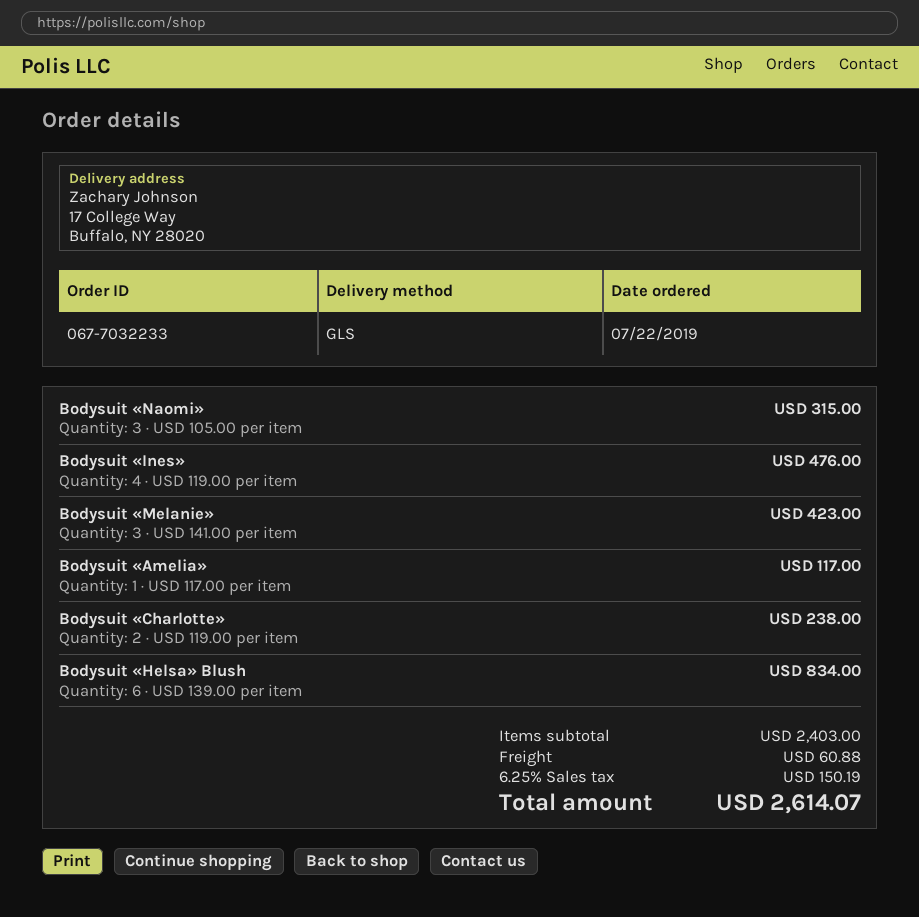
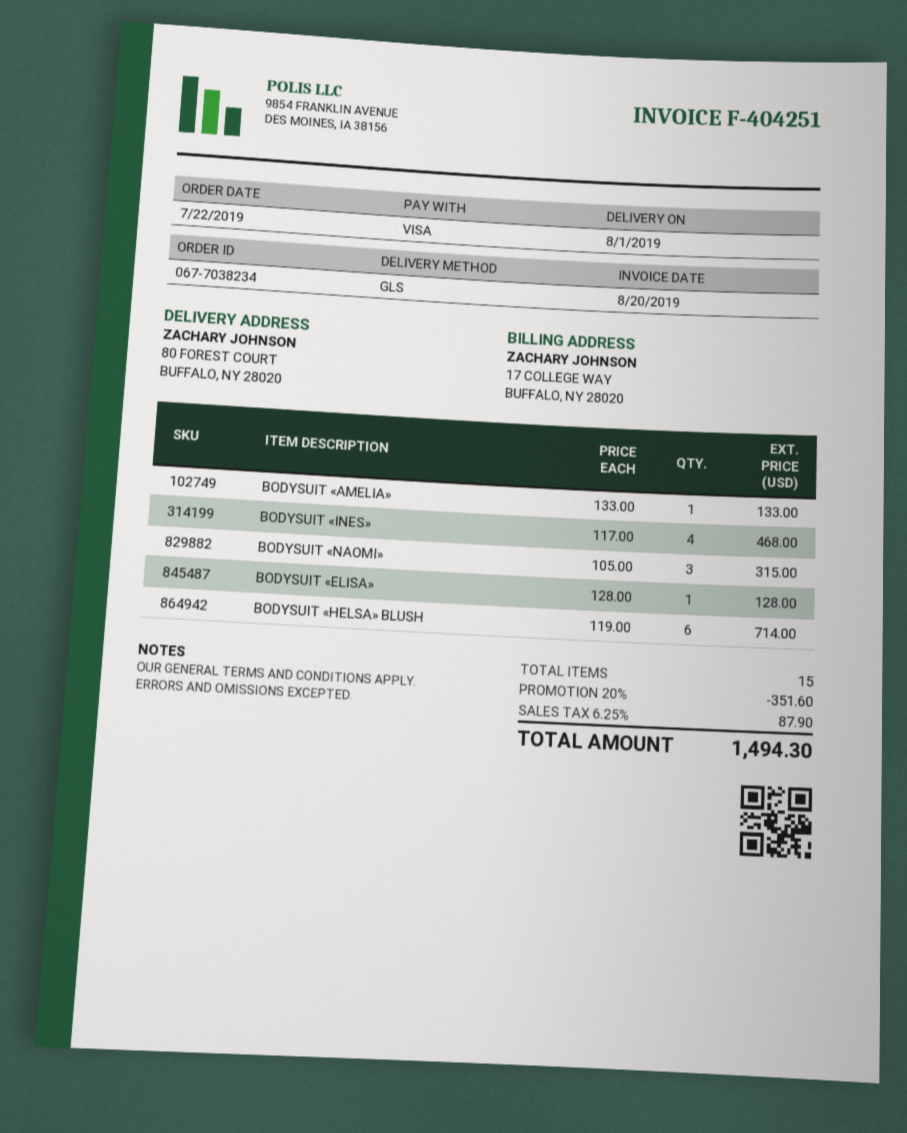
order number: 067-7032233 -> 067-7038234
ship to: 17 College Way, Buffalo, NY 28020 -> 80 FOREST COURT, BUFFALO, NY 28020
Bodysuit «Ines»: 4 x 119.00 = 476.00 -> 4 x 117.00 = 468.00
Bodysuit «Melanie»: 3 x 141.00 = 423.00 -> none
Bodysuit «Amelia»: 1 x 117.00 = 117.00 -> 1 x 133.00 = 133.00
Bodysuit «Charlotte»: 2 x 119.00 = 238.00 -> none
Bodysuit «Helsa» Blush: 6 x 139.00 = 834.00 -> 6 x 119.00 = 714.00
BODYSUIT «ELISA»: none -> 1 x 128.00 = 128.00
discount: none -> 20% = 351.60
shipping: 60.88 -> none
tax: 6.25% = 150.19 -> 6.25% = 87.90
total: 2614.07 -> 1494.30

